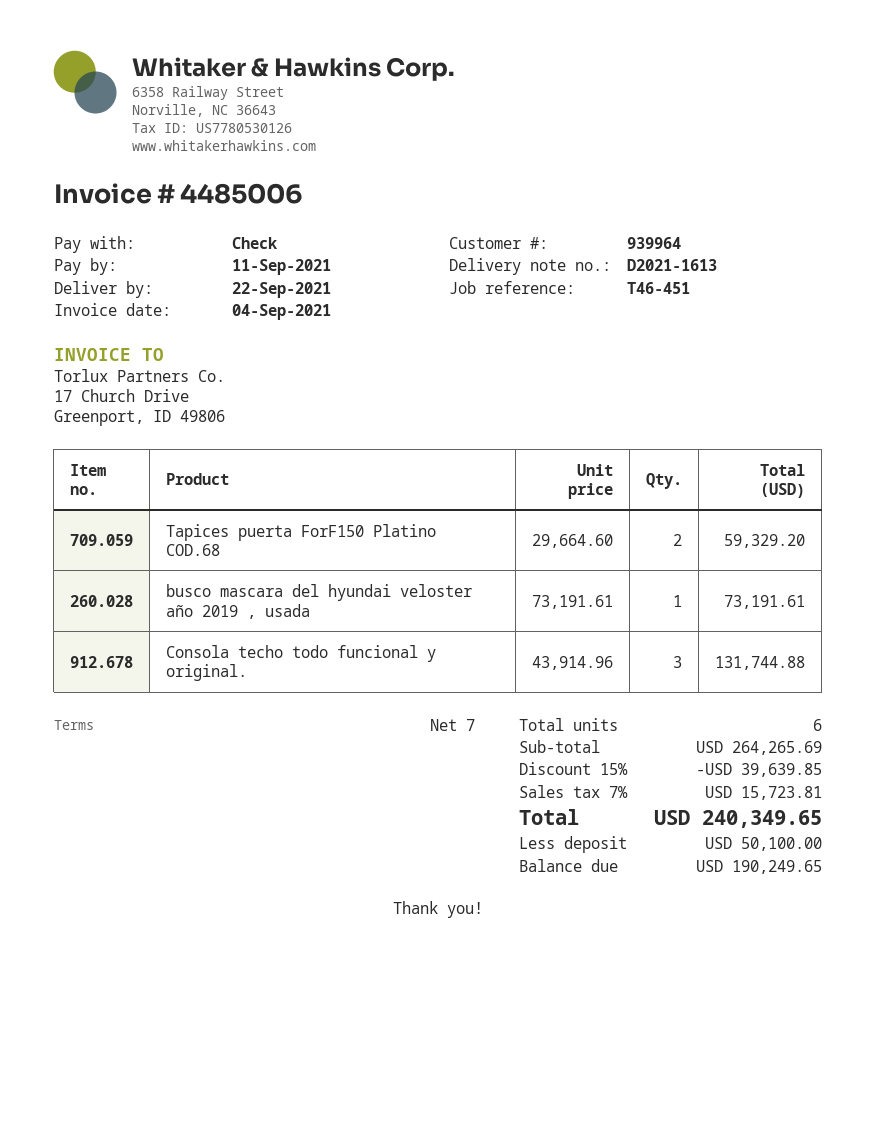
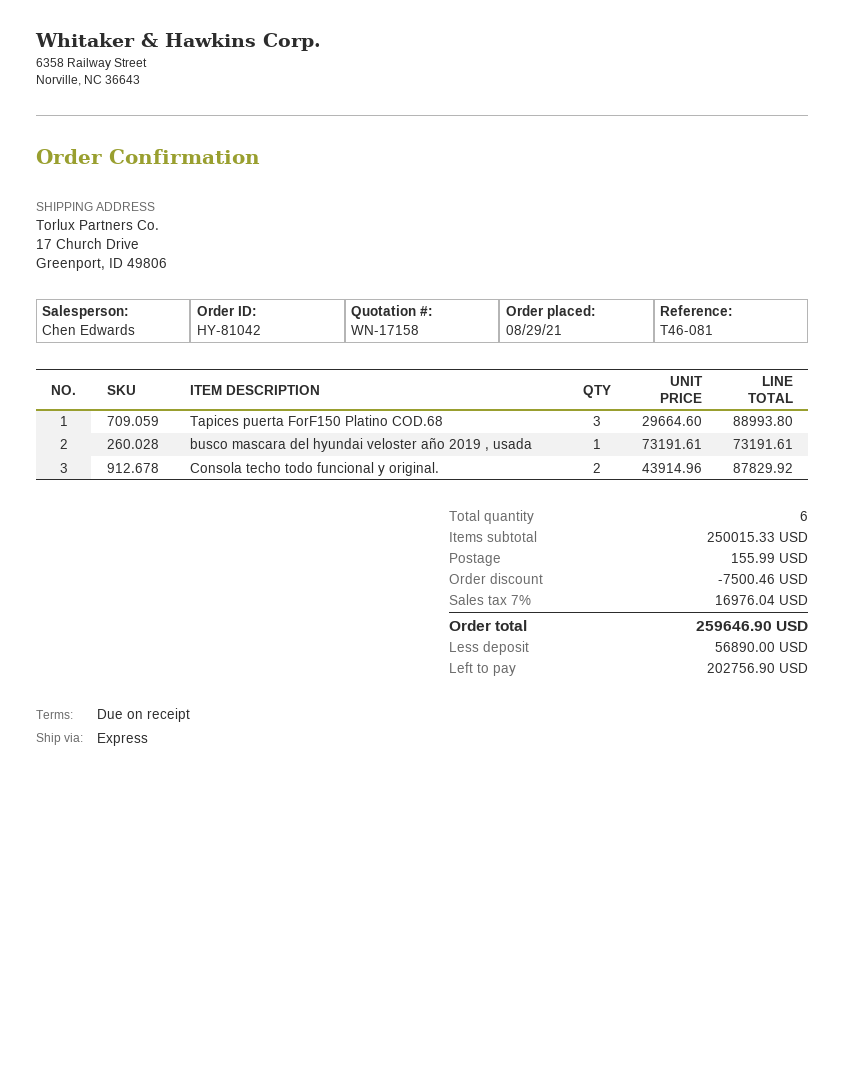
payment terms: 7 days -> on receipt
reference: T46-451 -> T46-081
Tapices puerta ForF150 Platino COD.68: 2 x 29664.60 = 59329.20 -> 3 x 29664.60 = 88993.80
Consola techo todo funcional y original.: 3 x 43914.96 = 131744.88 -> 2 x 43914.96 = 87829.92
subtotal: 264265.69 -> 250015.33
discount: 39639.85 -> 7500.46
shipping: none -> 155.99
tax: 7% = 15723.81 -> 7% = 16976.04
total: 240349.65 -> 259646.90
deposit: 50100.00 -> 56890.00
balance: 190249.65 -> 202756.90

